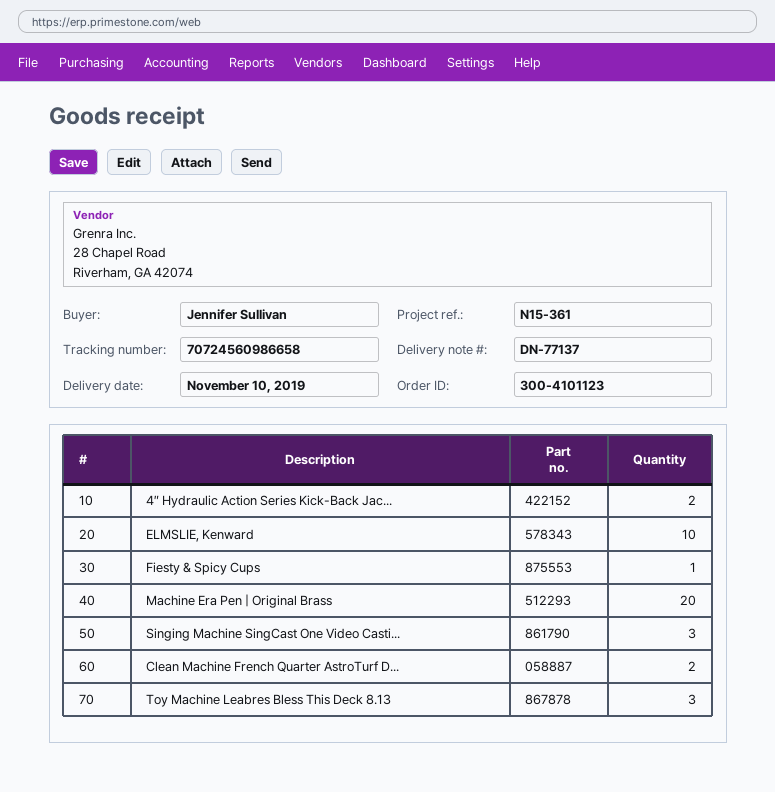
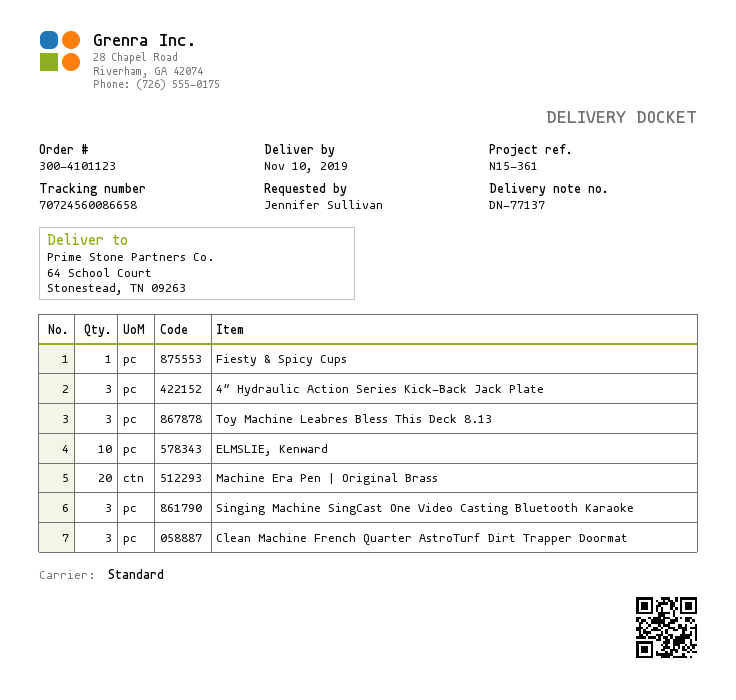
tracking number: 70724560986658 -> 70724560086658
4″ Hydraulic Action Series Kick-Back Jac...: 2 -> 3
Clean Machine French Quarter AstroTurf D...: 2 -> 3

